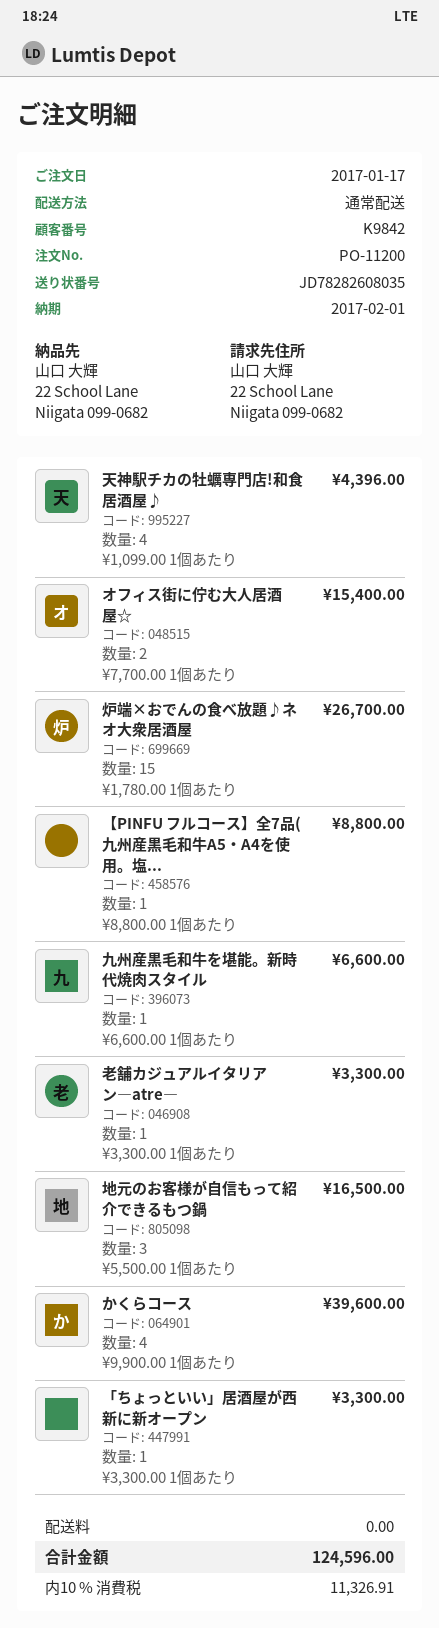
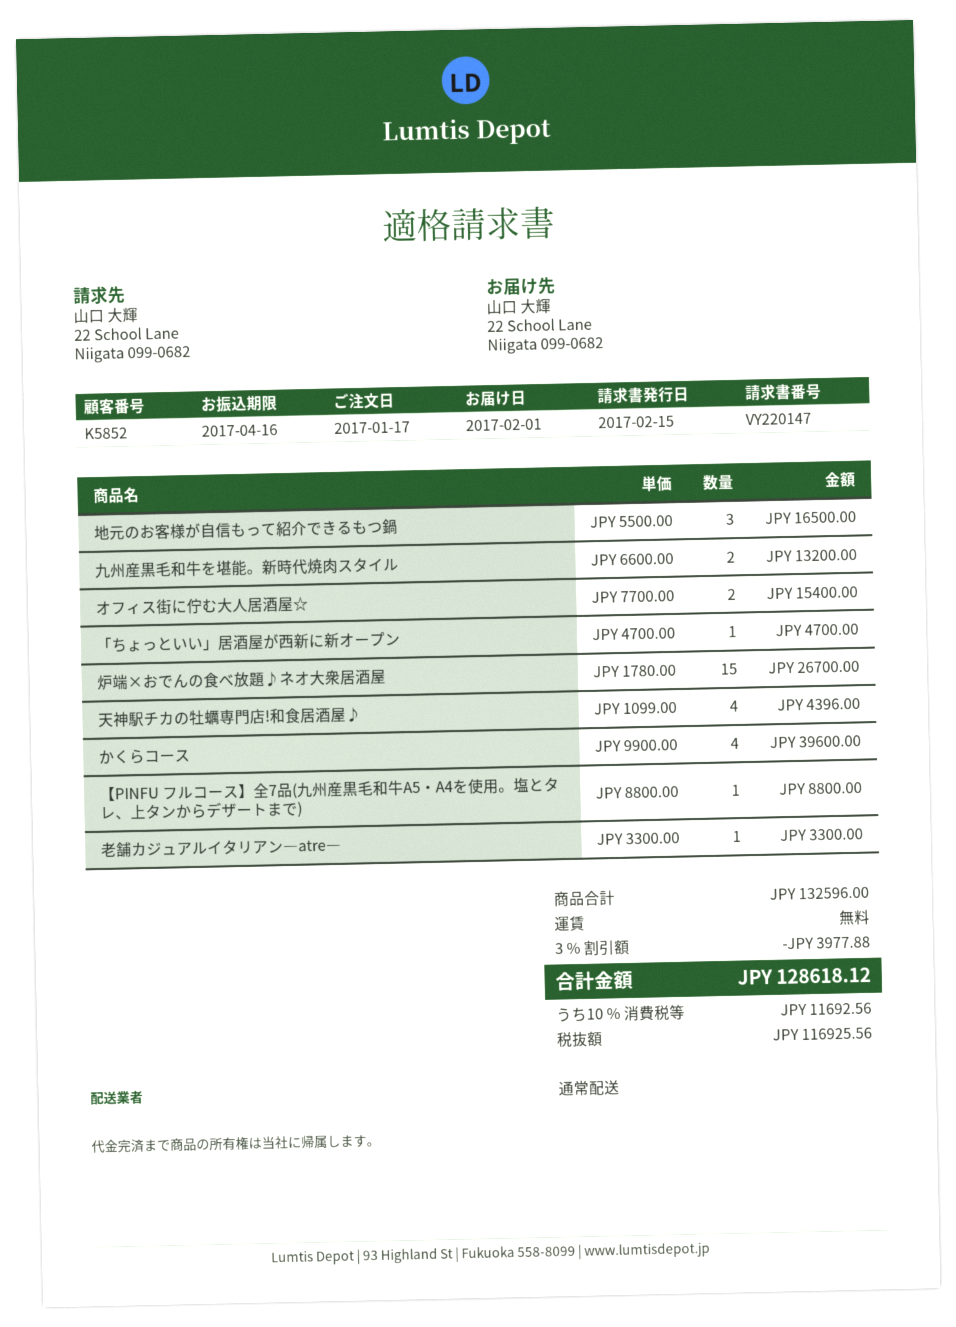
customer number: K9842 -> K5852
九州産黒毛和牛を堪能。新時代焼肉スタイル: 1 x 6600.00 = 6600.00 -> 2 x 6600.00 = 13200.00
「ちょっといい」居酒屋が西新に新オープン: 1 x 3300.00 = 3300.00 -> 1 x 4700.00 = 4700.00
discount: none -> 3% = 3977.88
tax: 10% = 11326.91 -> 10% = 11692.56
total: 124596.00 -> 128618.12

